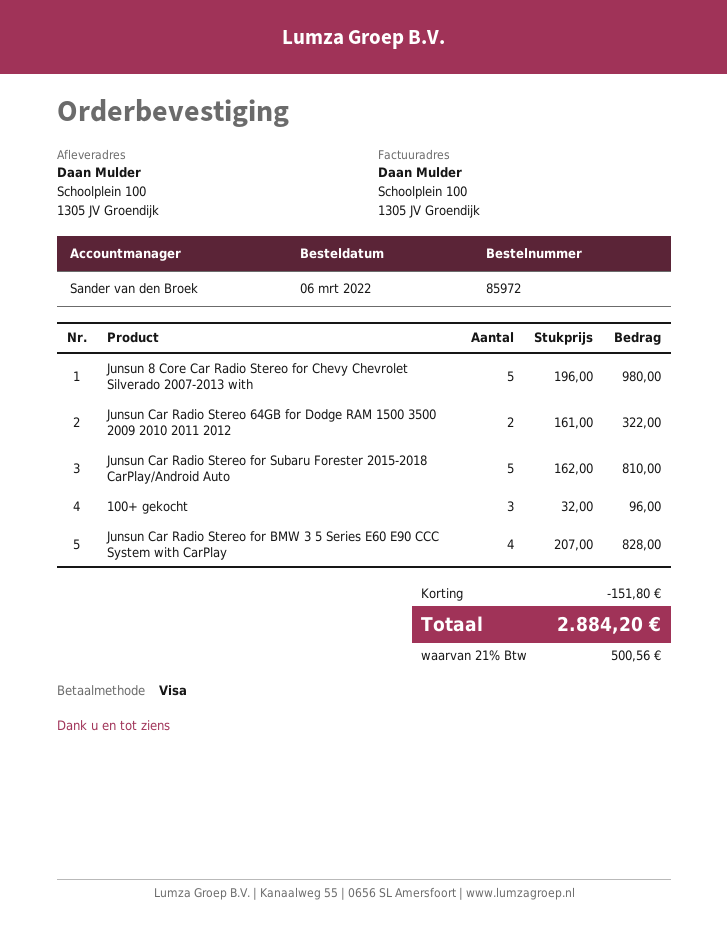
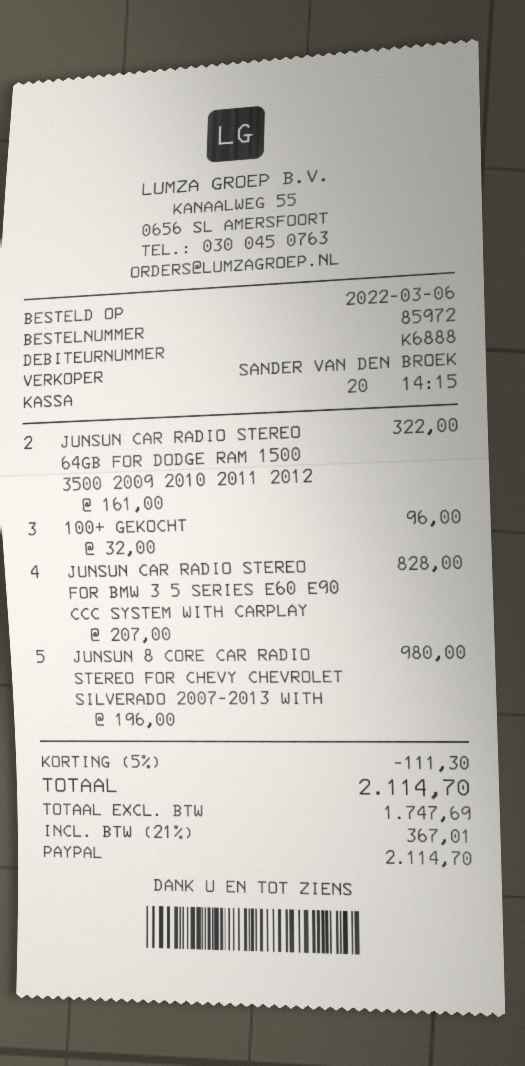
payment method: Visa -> PayPal
Junsun Car Radio Stereo for Subaru Forester 2015-2018 CarPlay/Android Auto: 5 x 162.00 = 810.00 -> none
discount: 151.80 -> 111.30
tax: 21% = 500.56 -> 21% = 367.01
total: 2884.20 -> 2114.70

